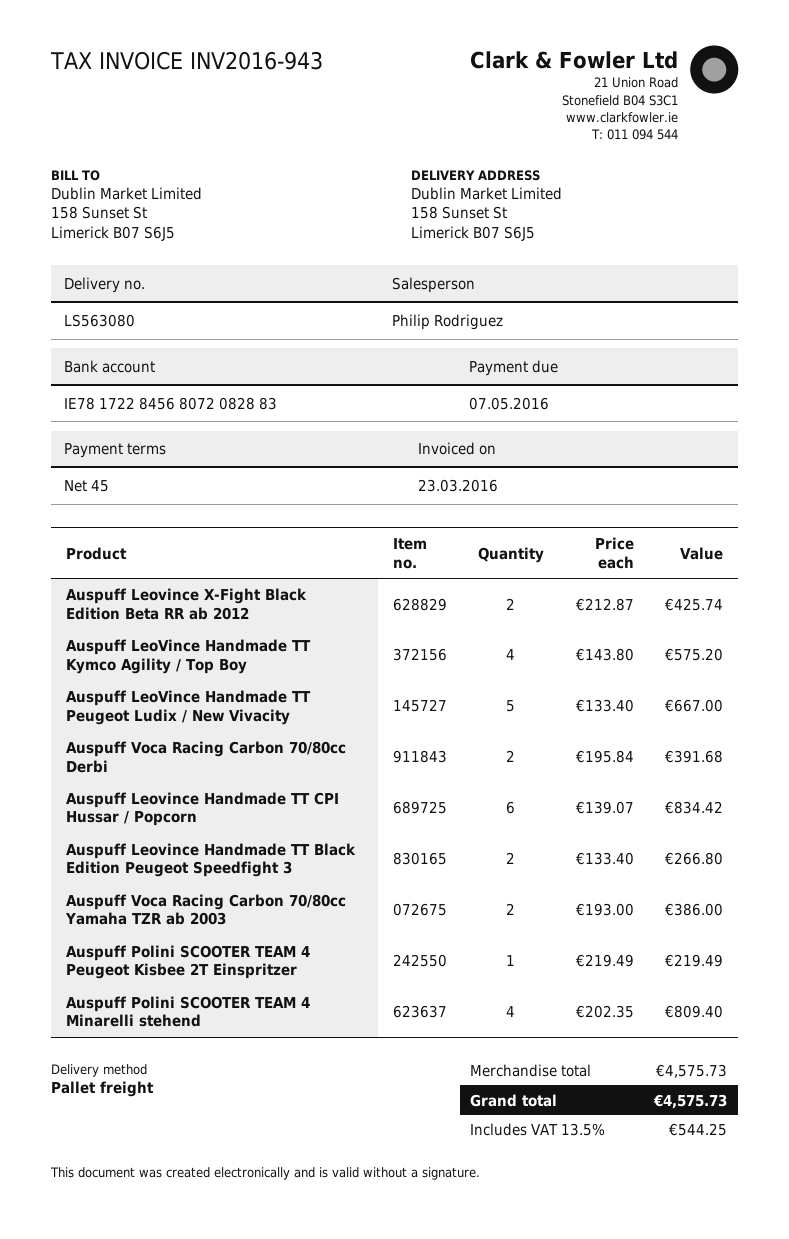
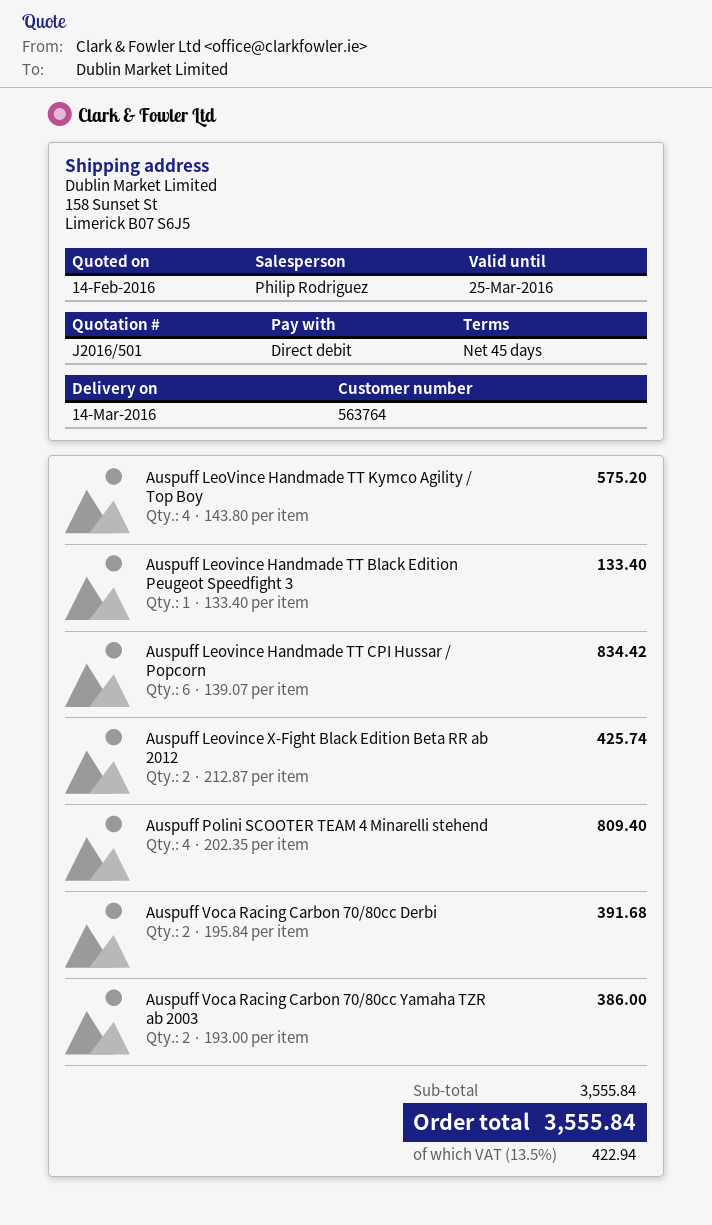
Auspuff LeoVince Handmade TT Peugeot Ludix / New Vivacity: 5 x 133.40 = 667.00 -> none
Auspuff Leovince Handmade TT Black Edition Peugeot Speedfight 3: 2 x 133.40 = 266.80 -> 1 x 133.40 = 133.40
Auspuff Polini SCOOTER TEAM 4 Peugeot Kisbee 2T Einspritzer: 1 x 219.49 = 219.49 -> none
subtotal: 4575.73 -> 3555.84
tax: 13.5% = 544.25 -> 13.5% = 422.94
total: 4575.73 -> 3555.84

